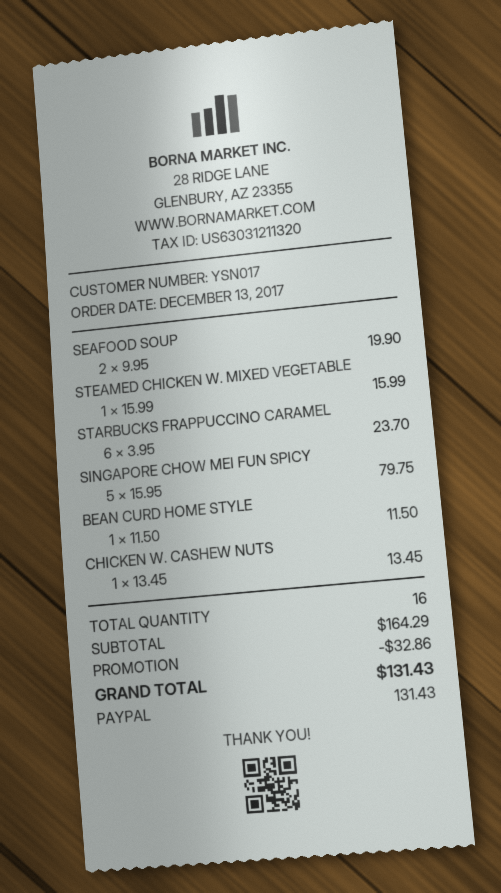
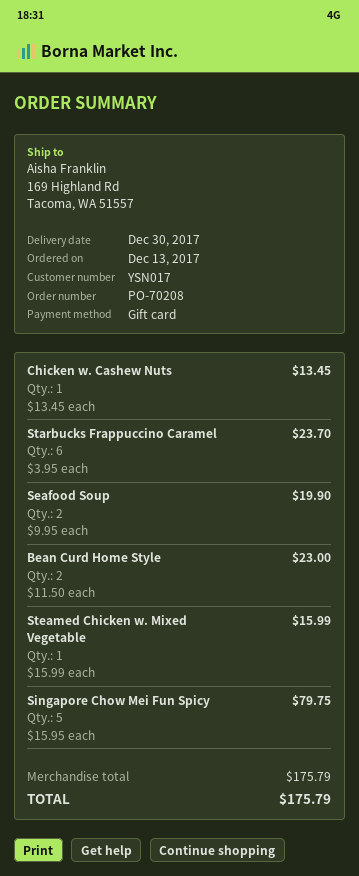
payment method: PayPal -> gift card
BEAN CURD HOME STYLE: 1 x 11.50 = 11.50 -> 2 x 11.50 = 23.00
subtotal: 164.29 -> 175.79
discount: 32.86 -> none
total: 131.43 -> 175.79

